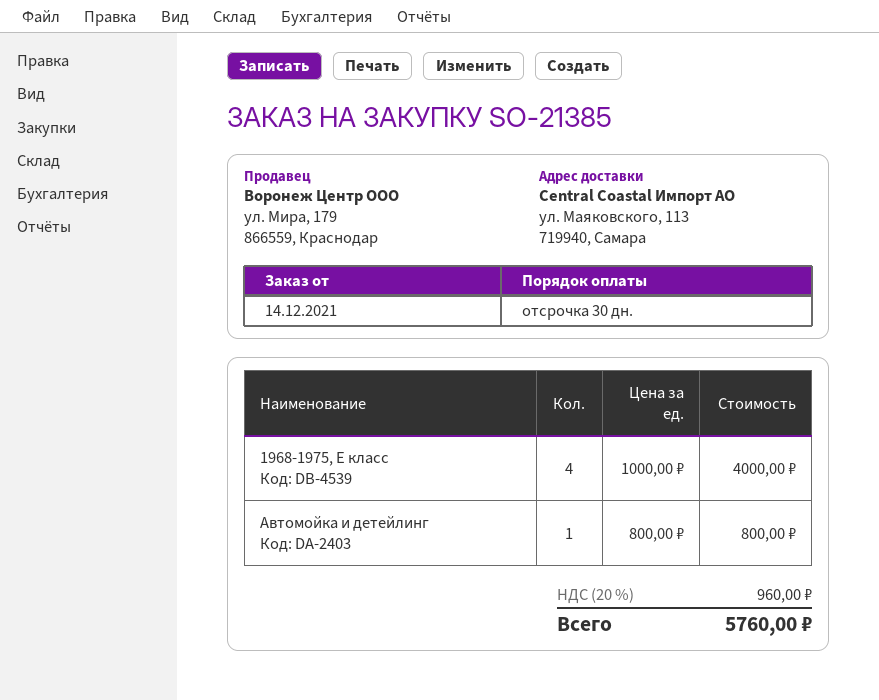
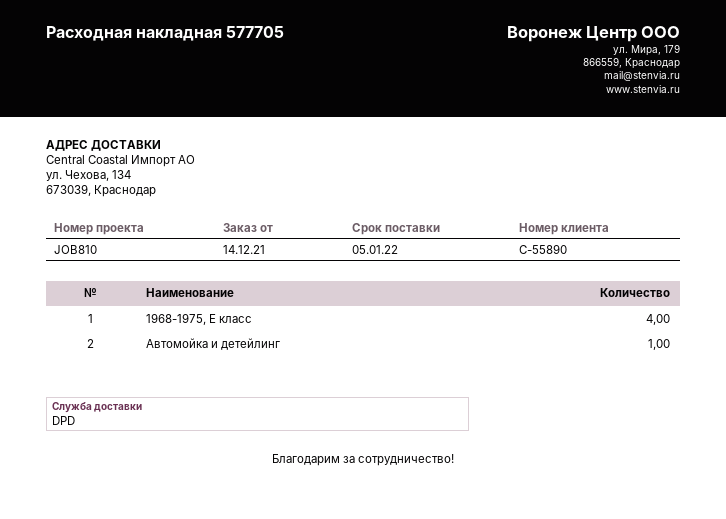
ship to: ул. Маяковского, 113, 719940, Самара -> ул. Чехова, 134, 673039, Краснодар

